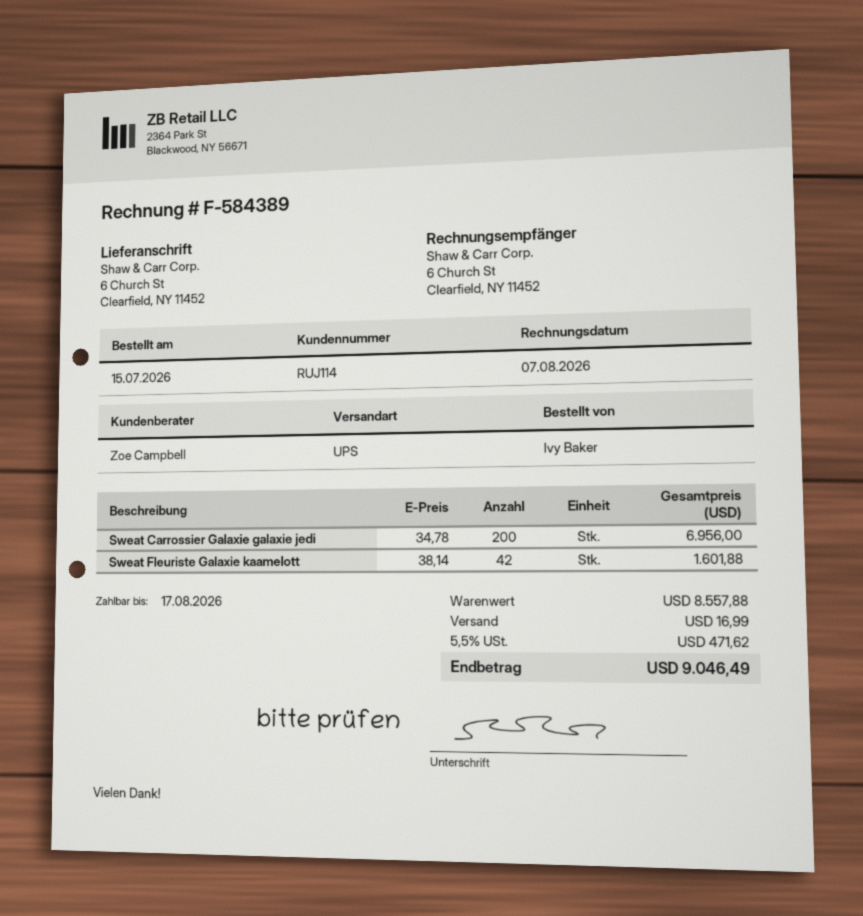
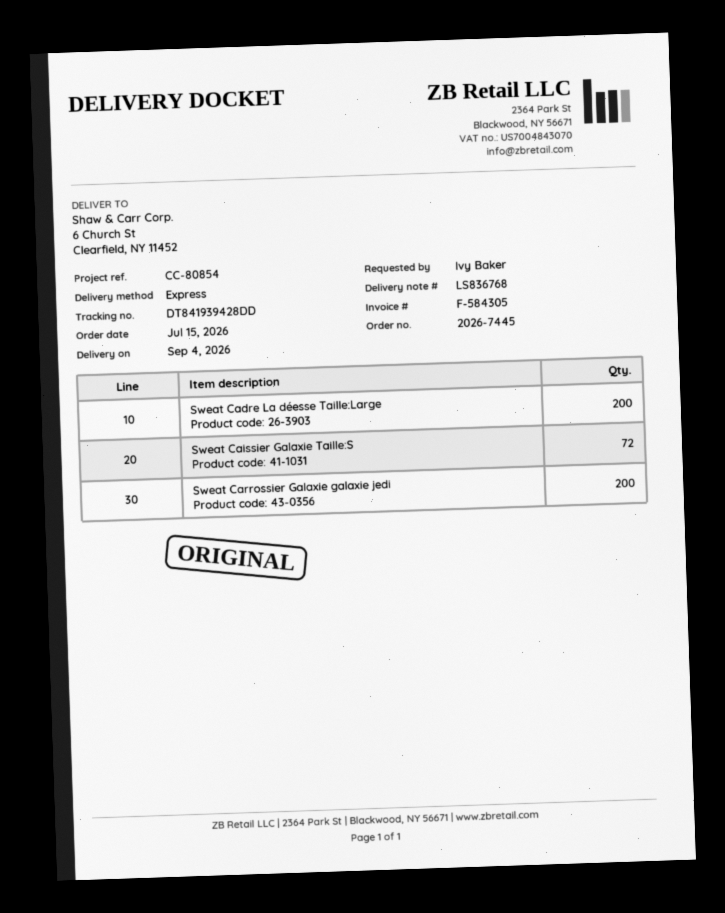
invoice number: F-584389 -> F-584305
shipping method: UPS -> express
Sweat Fleuriste Galaxie kaamelott: 42 -> none
Sweat Cadre La déesse Taille:Large: none -> 200
Sweat Caissier Galaxie Taille:S: none -> 72

